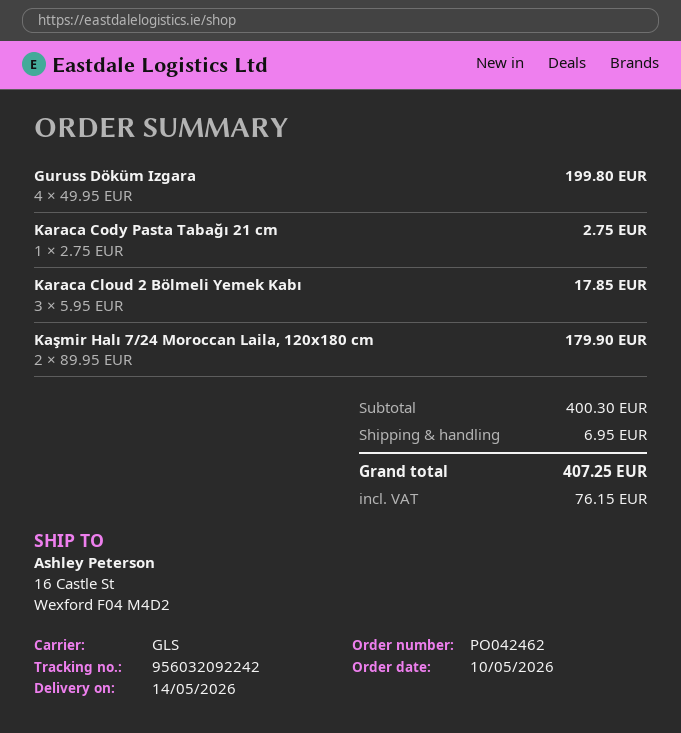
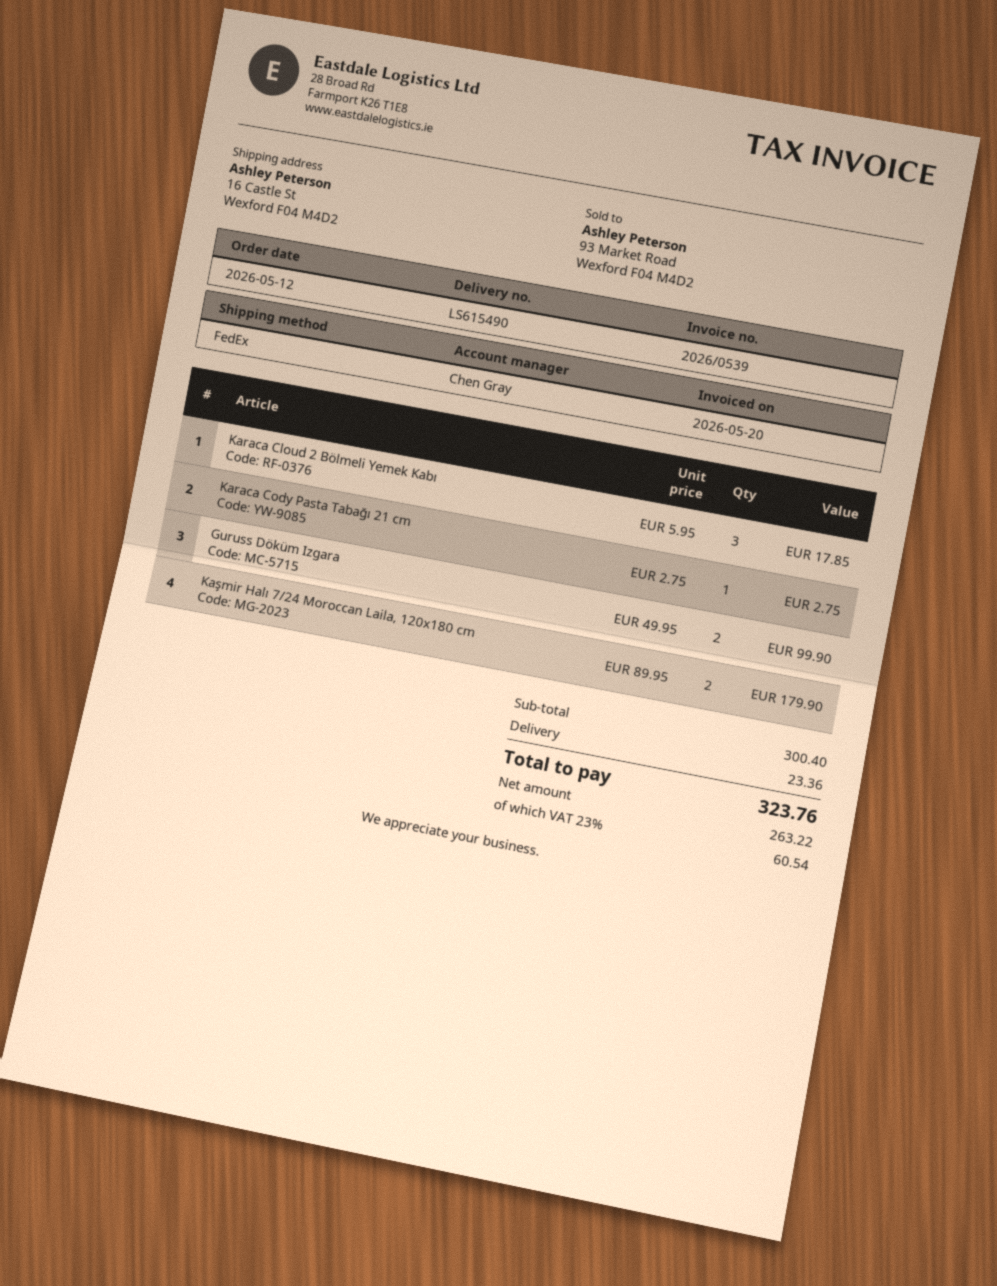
order date: 2026-05-10 -> 2026-05-12
shipping method: GLS -> FedEx
Guruss Döküm Izgara: 4 x 49.95 = 199.80 -> 2 x 49.95 = 99.90
subtotal: 400.30 -> 300.40
shipping: 6.95 -> 23.36
tax: 76.15 -> 60.54
total: 407.25 -> 323.76

